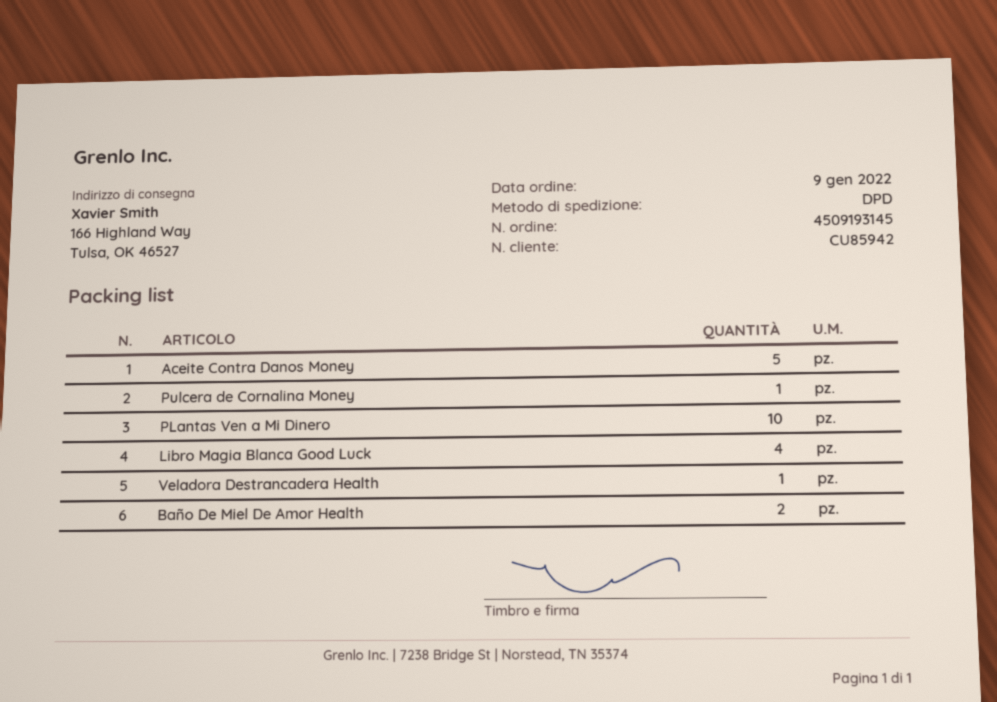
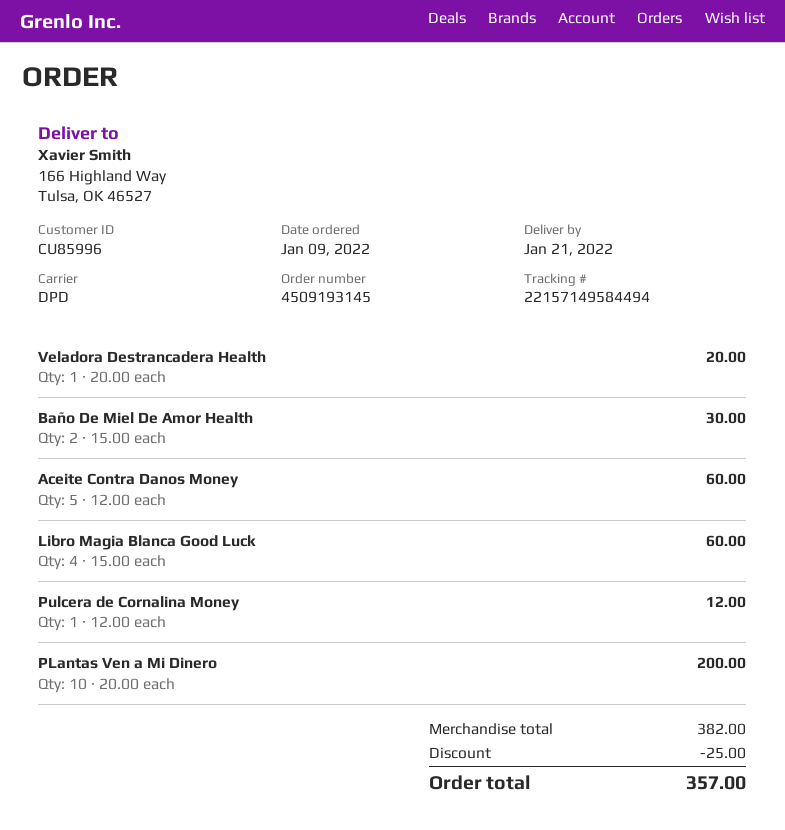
customer number: CU85942 -> CU85996

